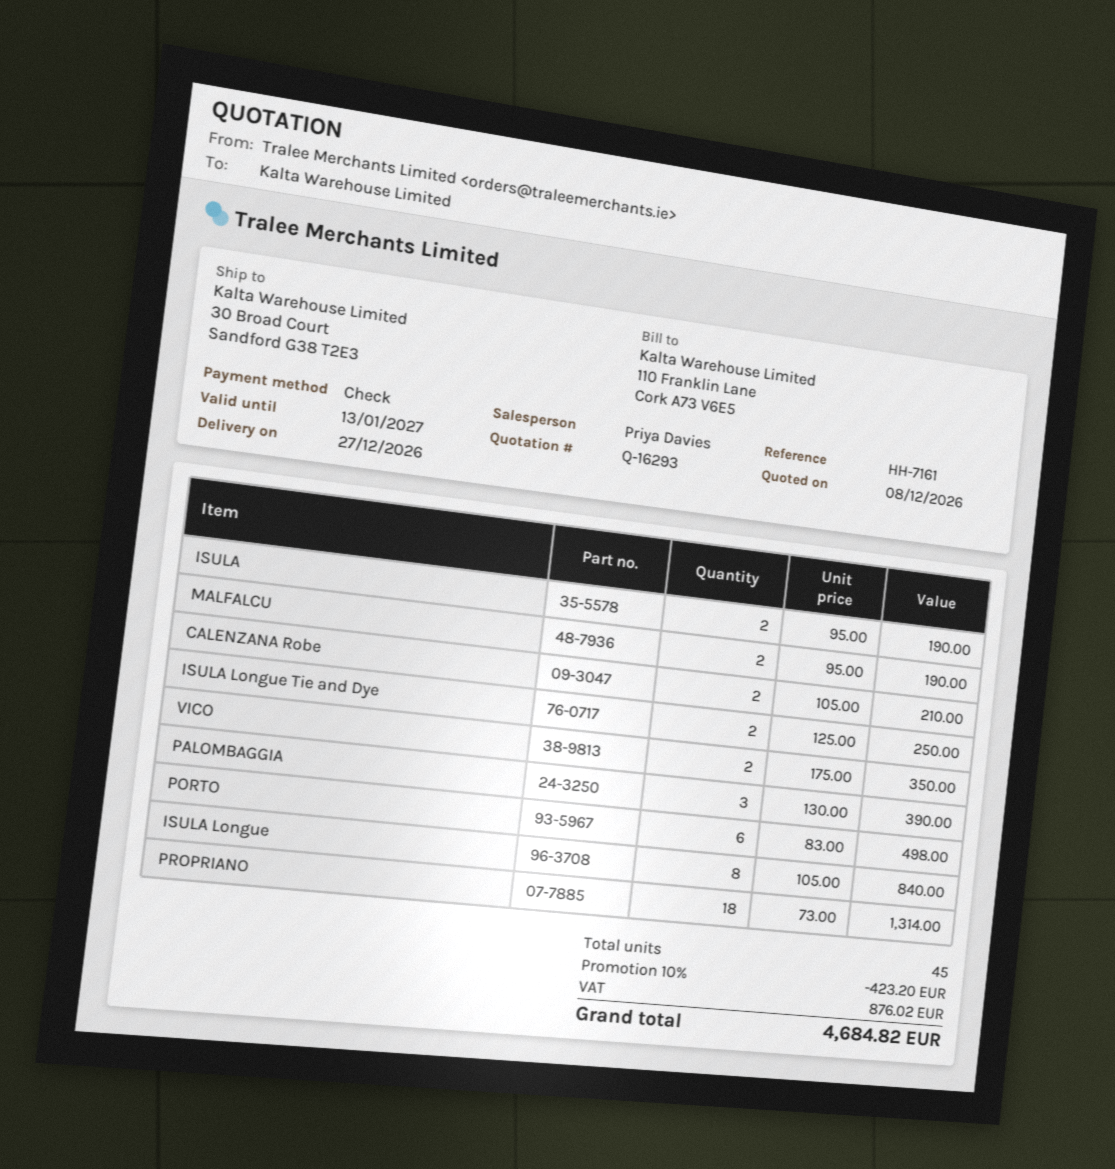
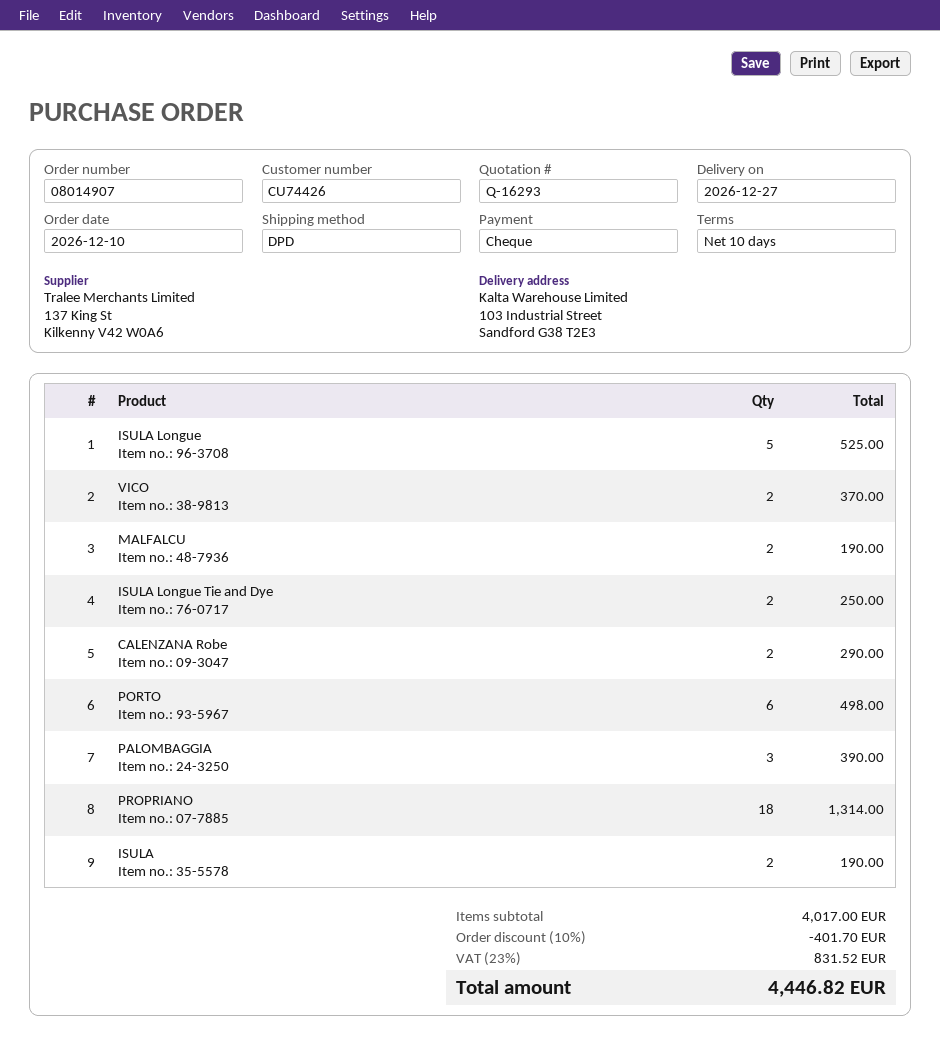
ship to: 30 Broad Court, Sandford G38 T2E3 -> 103 Industrial Street, Sandford G38 T2E3
CALENZANA Robe: 2 for 210.00 -> 2 for 290.00
VICO: 2 for 350.00 -> 2 for 370.00
ISULA Longue: 8 for 840.00 -> 5 for 525.00
discount: 10% = 423.20 -> 10% = 401.70
tax: 876.02 -> 831.52
total: 4684.82 -> 4446.82

